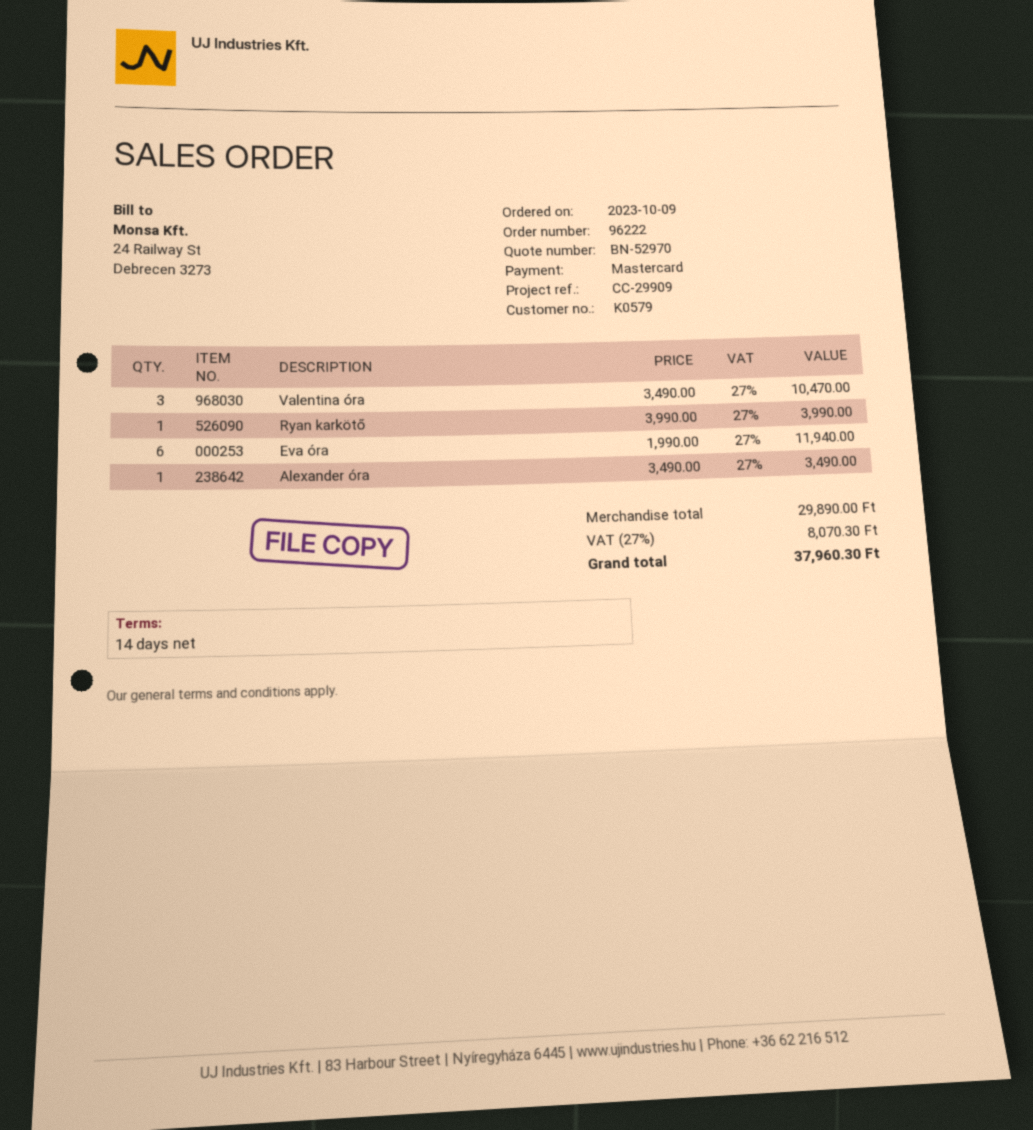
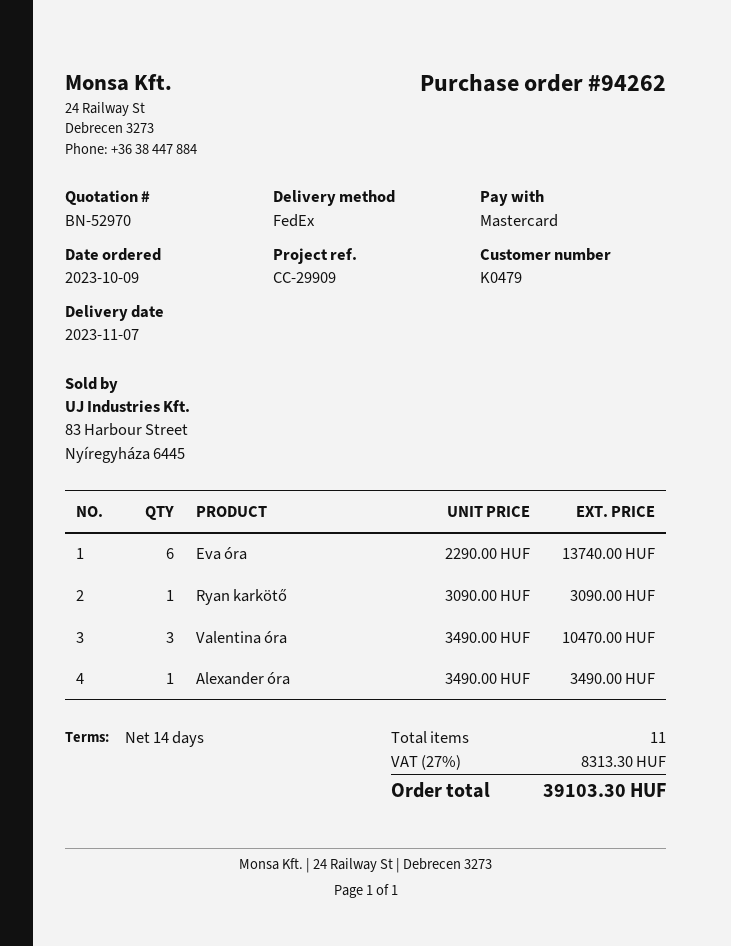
order number: 96222 -> 94262
customer number: K0579 -> K0479
Ryan karkötő: 1 x 3990.00 = 3990.00 -> 1 x 3090.00 = 3090.00
Eva óra: 6 x 1990.00 = 11940.00 -> 6 x 2290.00 = 13740.00
tax: 27% = 8070.30 -> 27% = 8313.30
total: 37960.30 -> 39103.30

